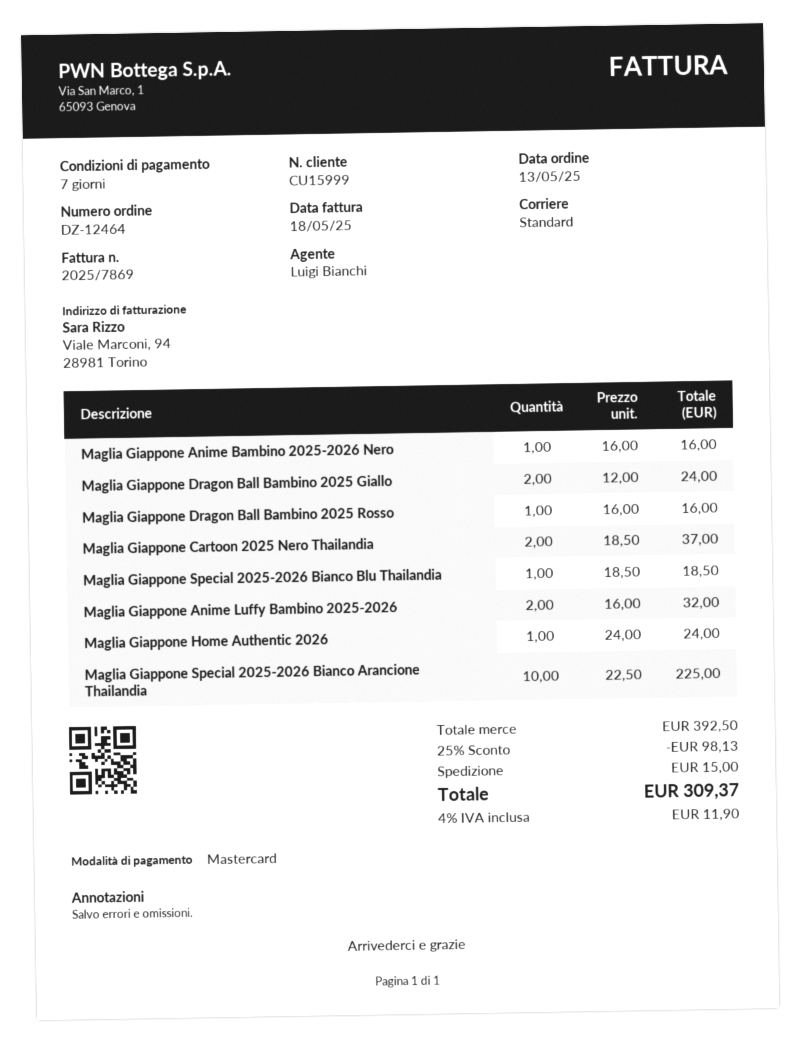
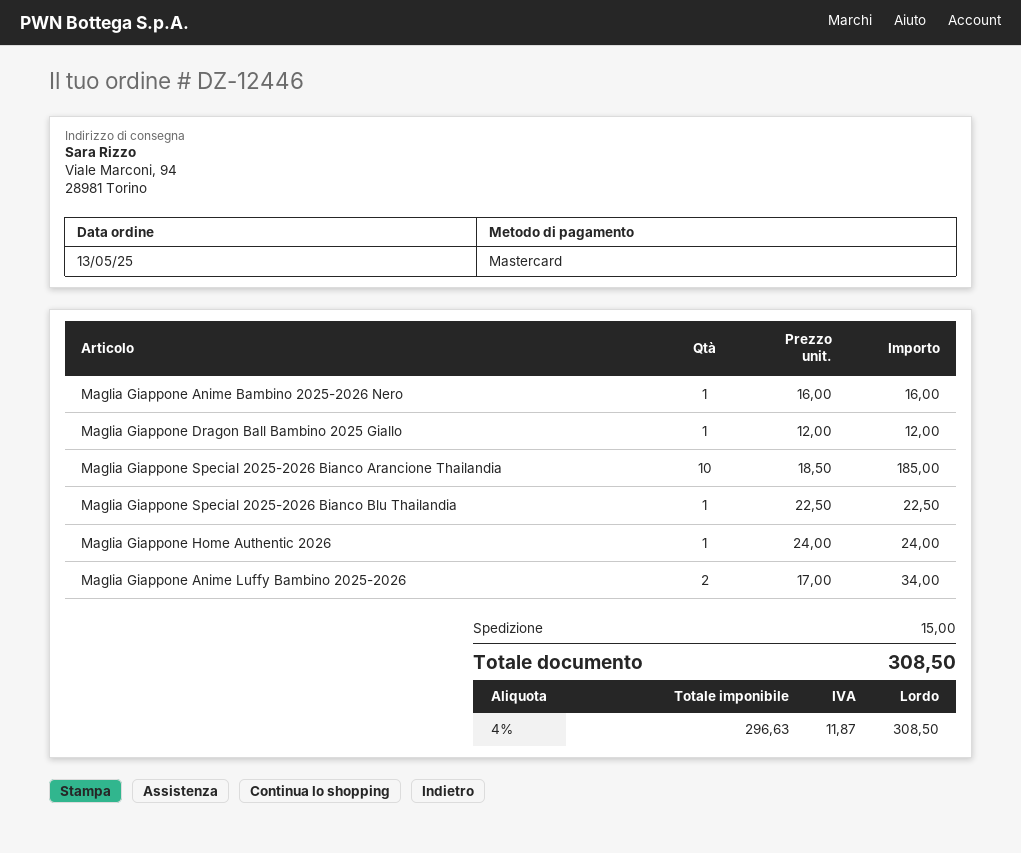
order number: DZ-12464 -> DZ-12446
Maglia Giappone Dragon Ball Bambino 2025 Giallo: 2 x 12.00 = 24.00 -> 1 x 12.00 = 12.00
Maglia Giappone Dragon Ball Bambino 2025 Rosso: 1 x 16.00 = 16.00 -> none
Maglia Giappone Cartoon 2025 Nero Thailandia: 2 x 18.50 = 37.00 -> none
Maglia Giappone Special 2025-2026 Bianco Blu Thailandia: 1 x 18.50 = 18.50 -> 1 x 22.50 = 22.50
Maglia Giappone Anime Luffy Bambino 2025-2026: 2 x 16.00 = 32.00 -> 2 x 17.00 = 34.00
Maglia Giappone Special 2025-2026 Bianco Arancione Thailandia: 10 x 22.50 = 225.00 -> 10 x 18.50 = 185.00
discount: 25% = 98.13 -> none
tax: 4% = 11.90 -> 4% = 11.87
total: 309.37 -> 308.50

